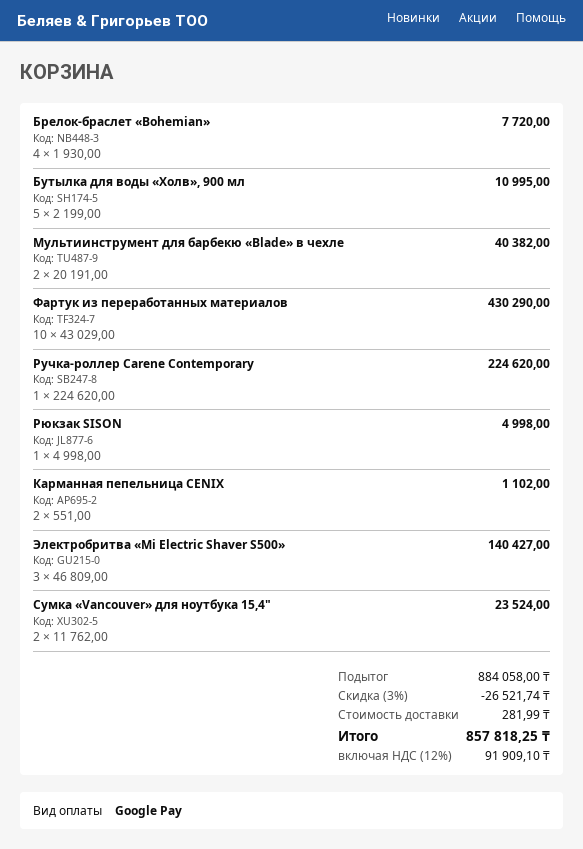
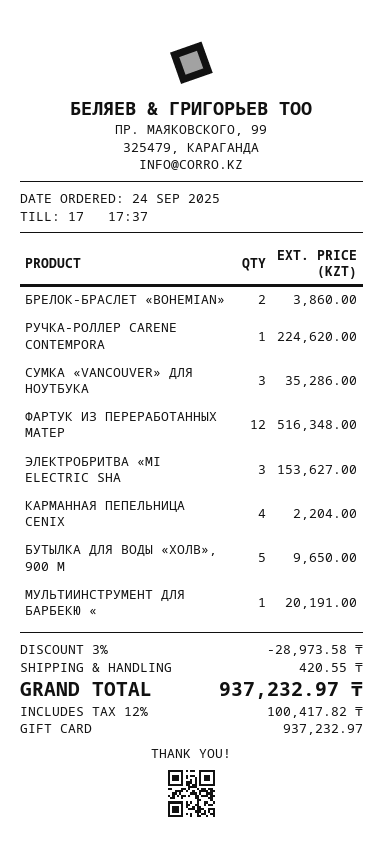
payment method: Google Pay -> gift card
Брелок-браслет «Bohemian»: 4 for 7720.00 -> 2 for 3860.00
Бутылка для воды «Холв», 900 мл: 5 for 10995.00 -> 5 for 9650.00
Мультиинструмент для барбекю «Blade» в чехле: 2 for 40382.00 -> 1 for 20191.00
Фартук из переработанных материалов: 10 for 430290.00 -> 12 for 516348.00
Рюкзак SISON: 1 for 4998.00 -> none
Карманная пепельница CENIX: 2 for 1102.00 -> 4 for 2204.00
Электробритва «Mi Electric Shaver S500»: 3 for 140427.00 -> 3 for 153627.00
Сумка «Vancouver» для ноутбука 15,4": 2 for 23524.00 -> 3 for 35286.00
discount: 3% = 26521.74 -> 3% = 28973.58
shipping: 281.99 -> 420.55
tax: 12% = 91909.10 -> 12% = 100417.82
total: 857818.25 -> 937232.97

